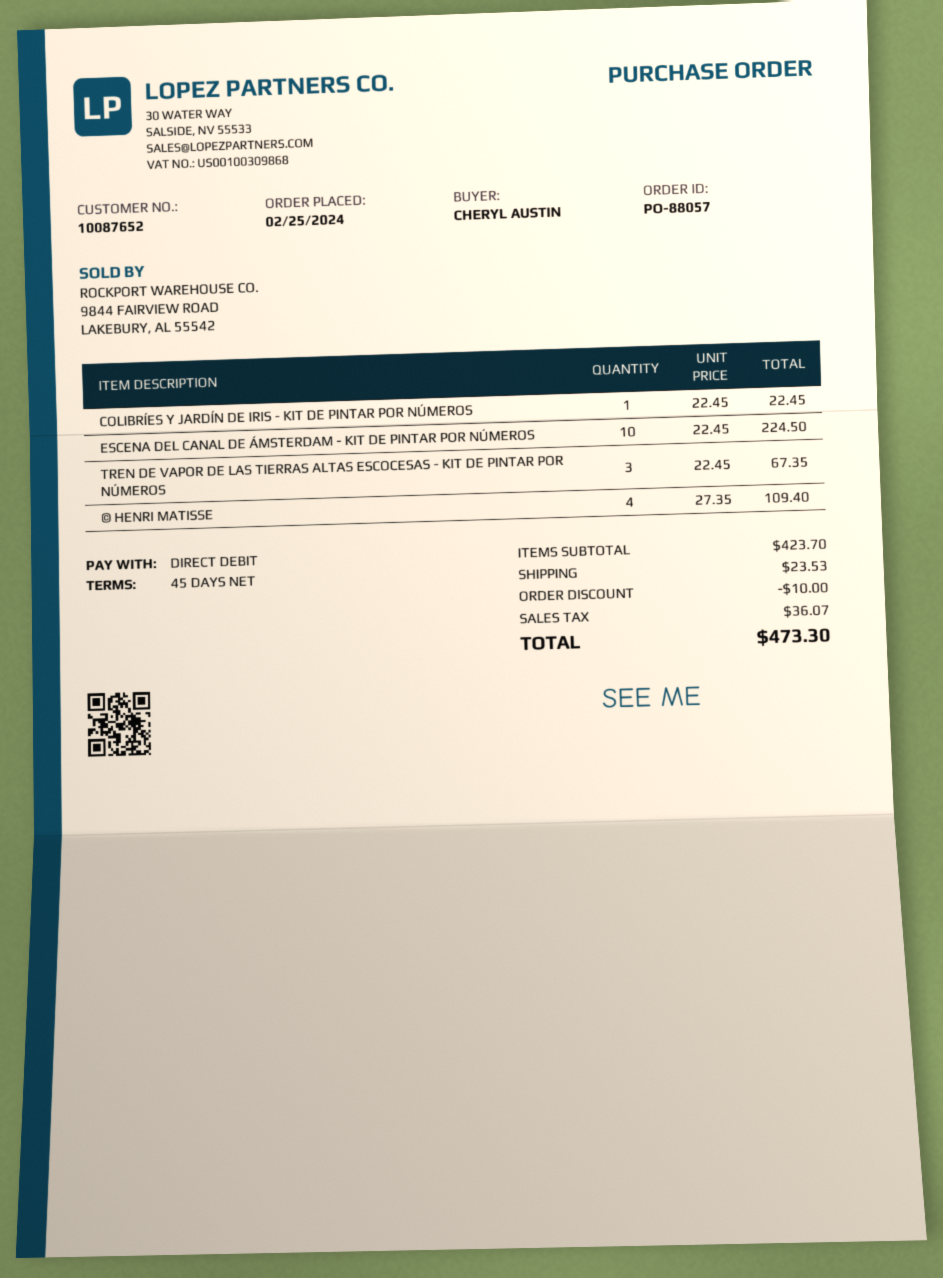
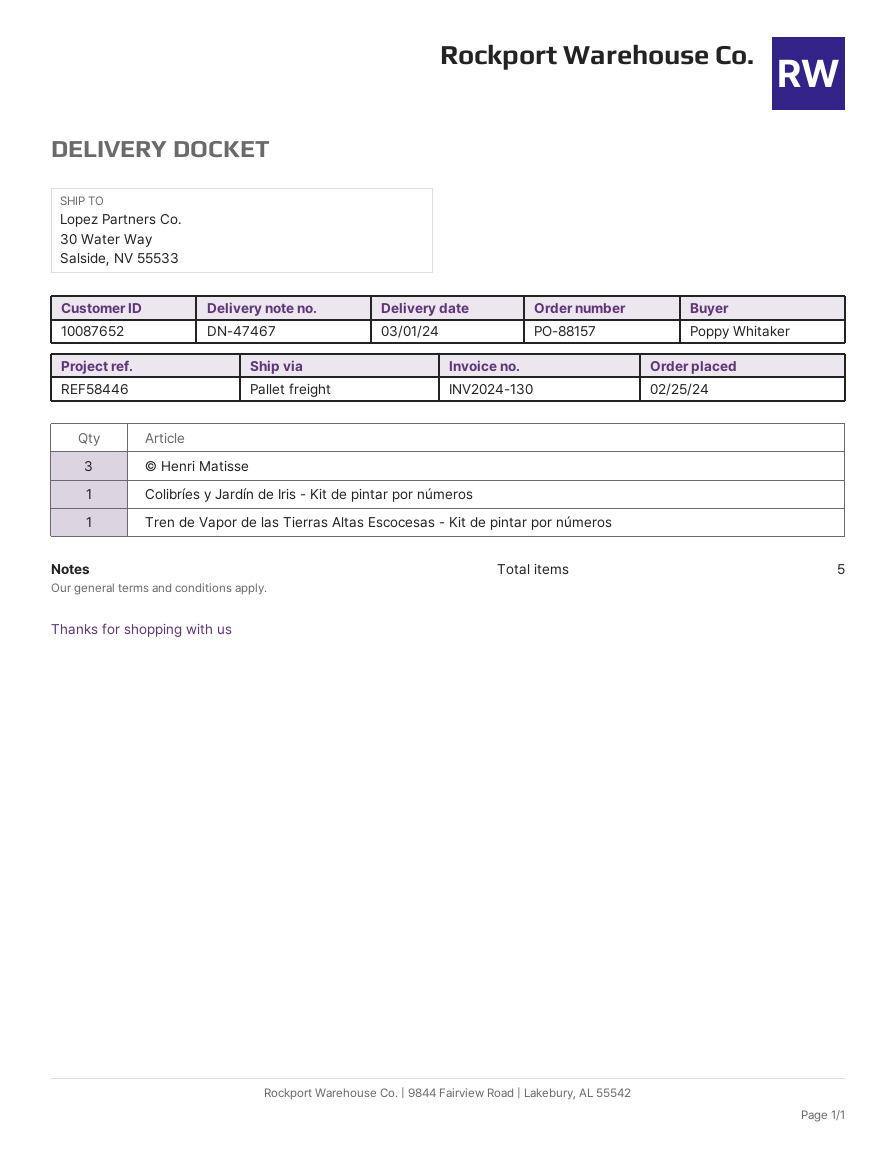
order number: PO-88057 -> PO-88157
ordered by: CHERYL AUSTIN -> Poppy Whitaker
ESCENA DEL CANAL DE ÁMSTERDAM - KIT DE PINTAR POR NÚMEROS: 10 -> none
TREN DE VAPOR DE LAS TIERRAS ALTAS ESCOCESAS - KIT DE PINTAR POR NÚMEROS: 3 -> 1
© HENRI MATISSE: 4 -> 3

